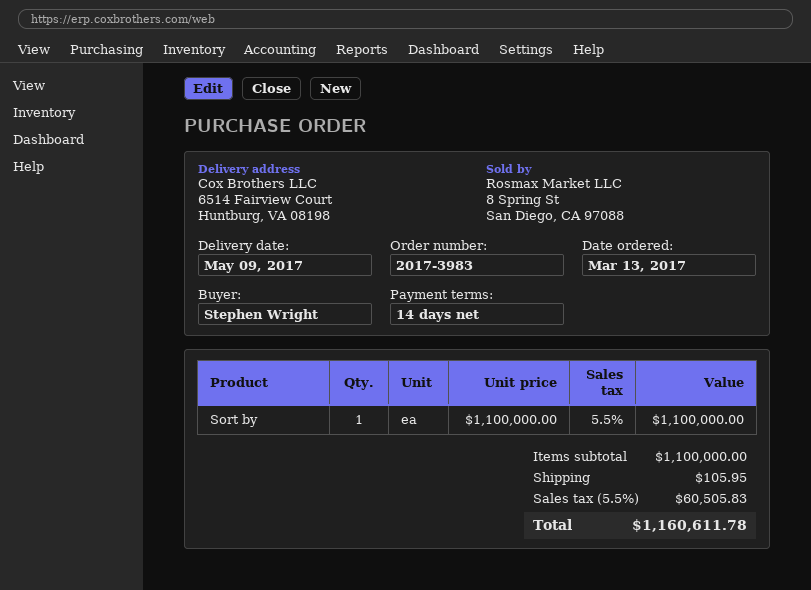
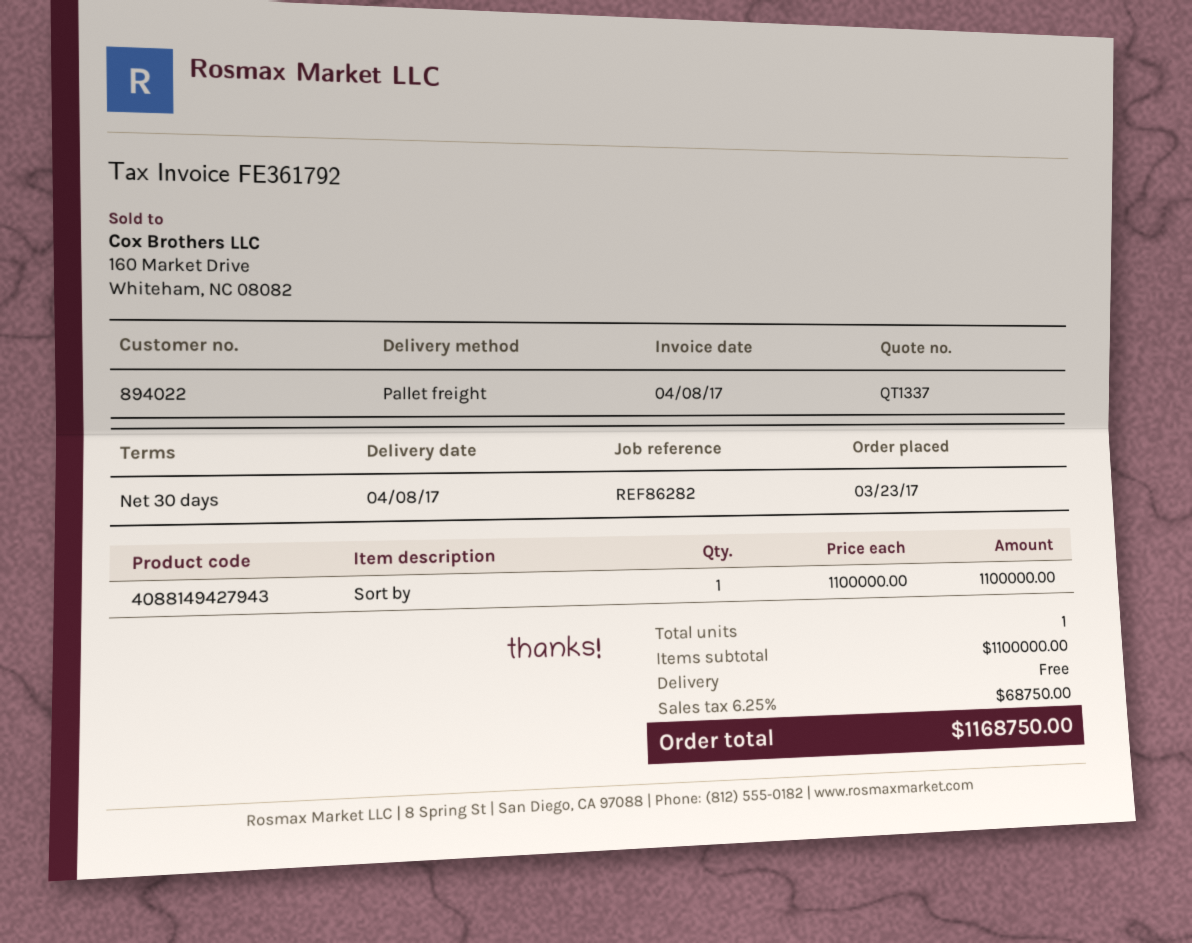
order date: 2017-03-13 -> 2017-03-23
delivery date: 2017-05-09 -> 2017-04-08
payment terms: 14 days -> 30 days
shipping: 105.95 -> 0.00
tax: 5.5% = 60505.83 -> 6.25% = 68750.00
total: 1160611.78 -> 1168750.00

